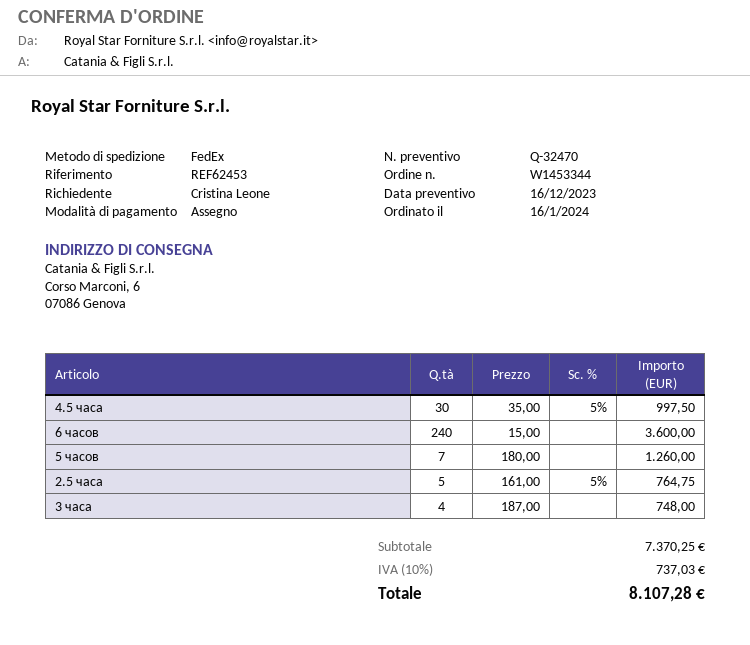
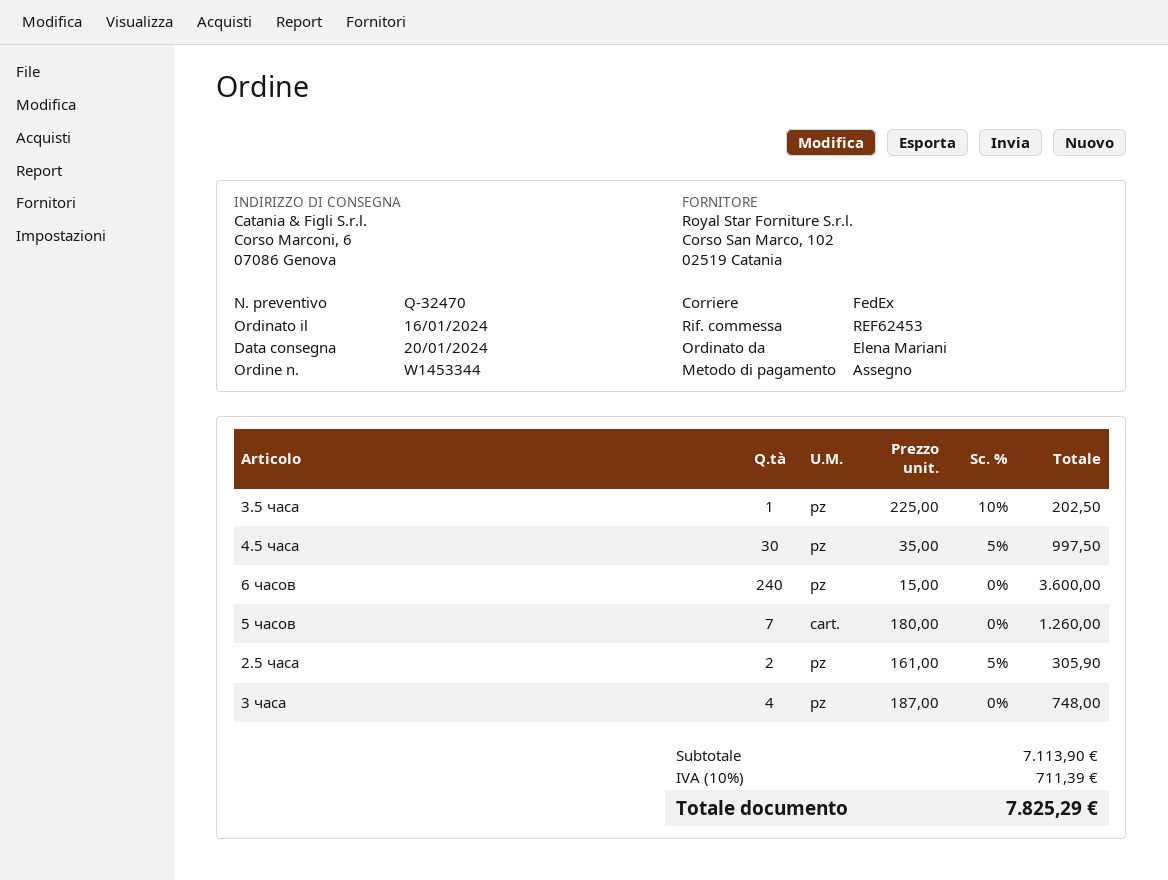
ordered by: Cristina Leone -> Elena Mariani
2.5 часа: 5 x 161.00 - 5% = 764.75 -> 2 x 161.00 - 5% = 305.90
3.5 часа: none -> 1 x 225.00 - 10% = 202.50
subtotal: 7370.25 -> 7113.90
tax: 10% = 737.03 -> 10% = 711.39
total: 8107.28 -> 7825.29

